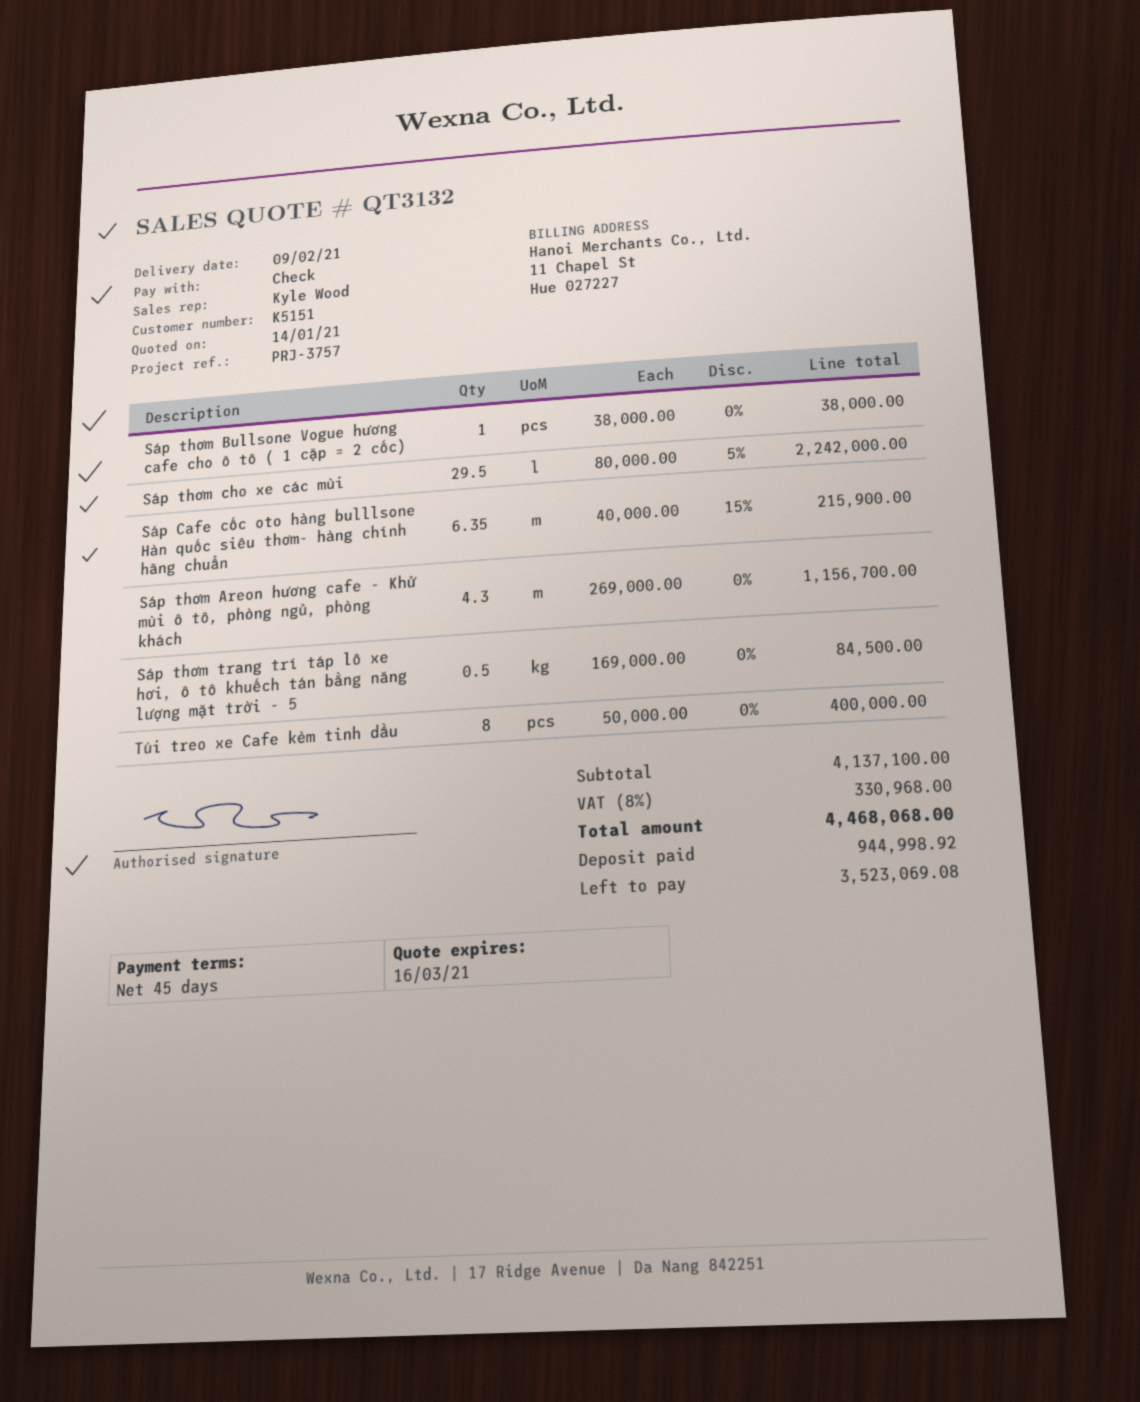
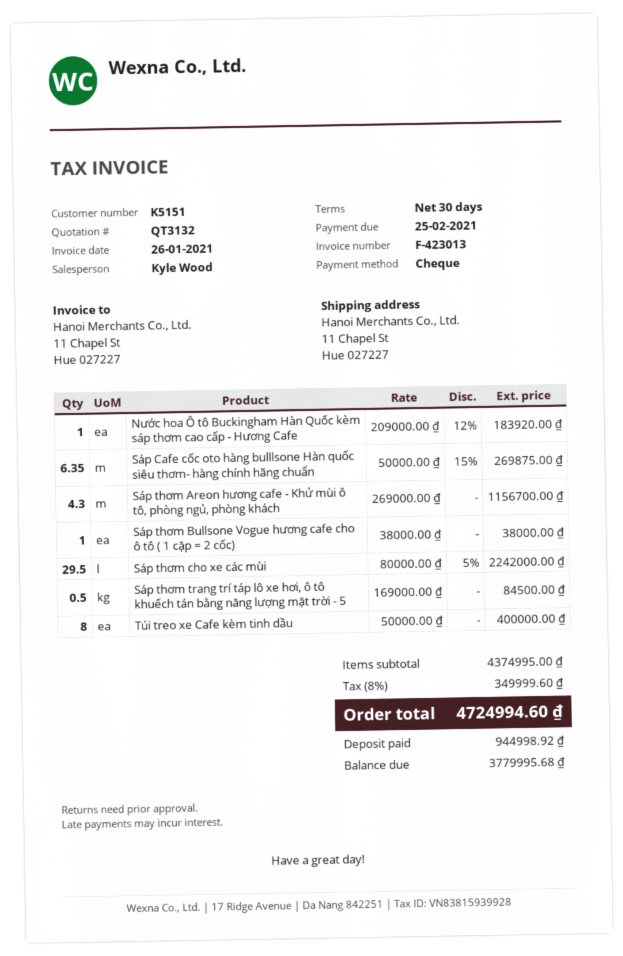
payment terms: 45 days -> 30 days
Sáp Cafe cốc oto hàng bulllsone Hàn quốc siêu thơm- hàng chính hãng chuẩn: 6.35 x 40000.00 - 15% = 215900.00 -> 6.35 x 50000.00 - 15% = 269875.00
Nước hoa Ô tô Buckingham Hàn Quốc kèm sáp thơm cao cấp - Hương Cafe: none -> 1 x 209000.00 - 12% = 183920.00
subtotal: 4137100.00 -> 4374995.00
tax: 8% = 330968.00 -> 8% = 349999.60
total: 4468068.00 -> 4724994.60
balance: 3523069.08 -> 3779995.68

